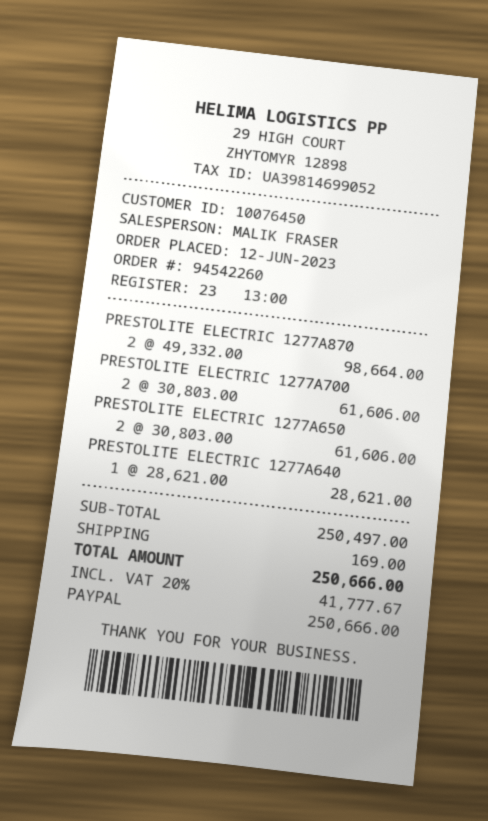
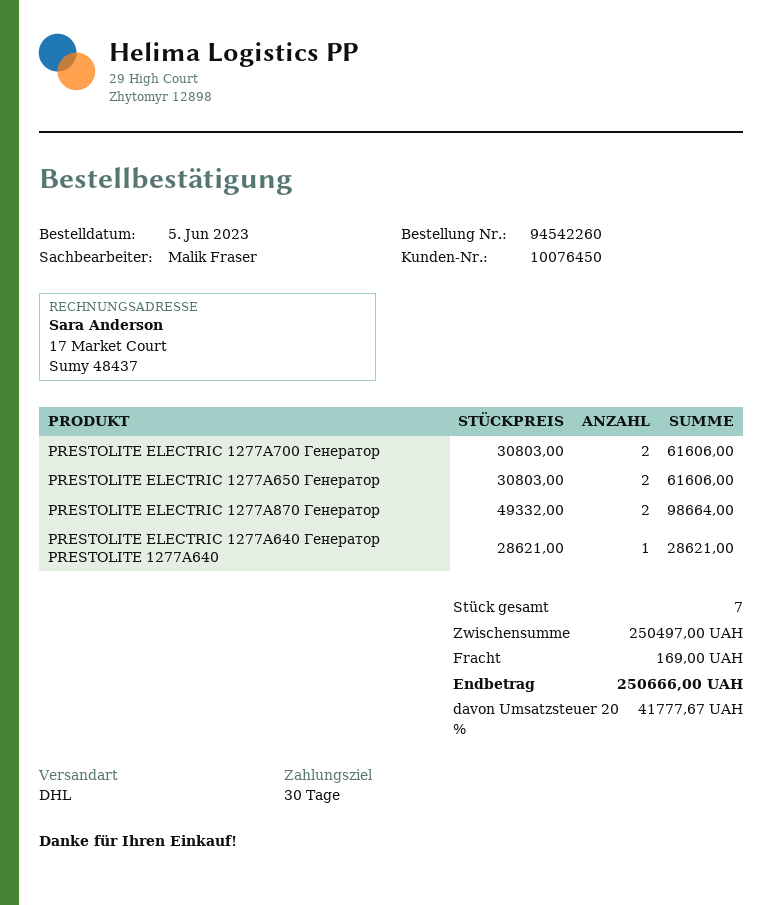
order date: 2023-06-12 -> 2023-06-05

